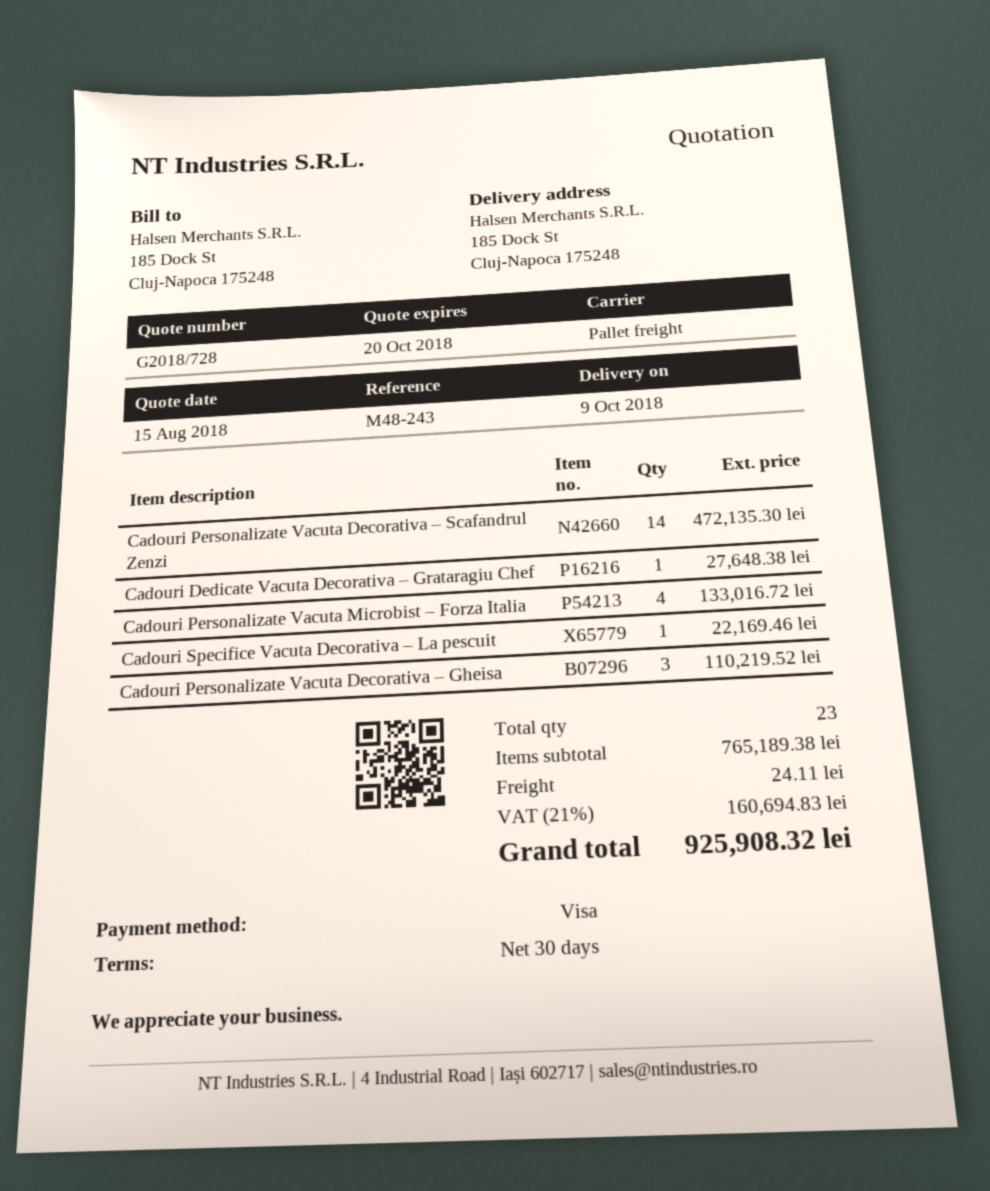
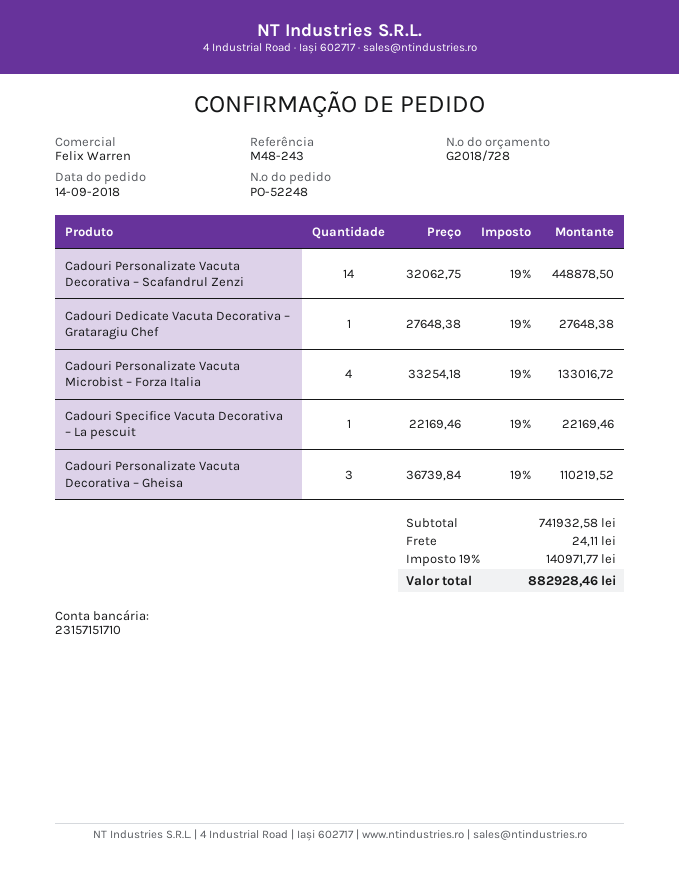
Cadouri Personalizate Vacuta Decorativa – Scafandrul Zenzi: 14 for 472135.30 -> 14 for 448878.50
subtotal: 765189.38 -> 741932.58
tax: 21% = 160694.83 -> 19% = 140971.77
total: 925908.32 -> 882928.46

